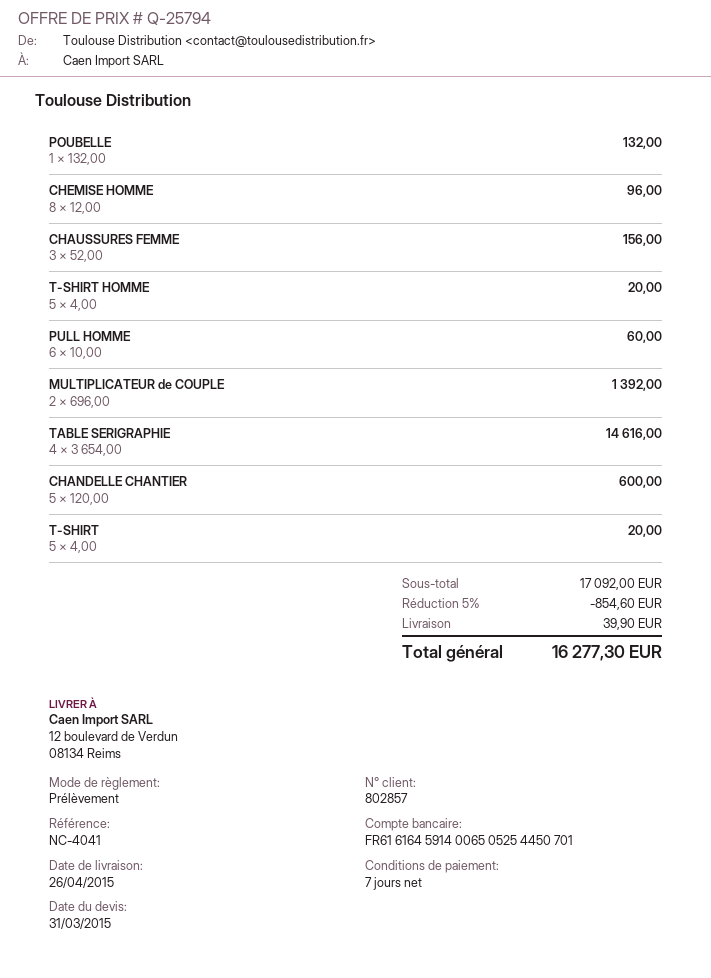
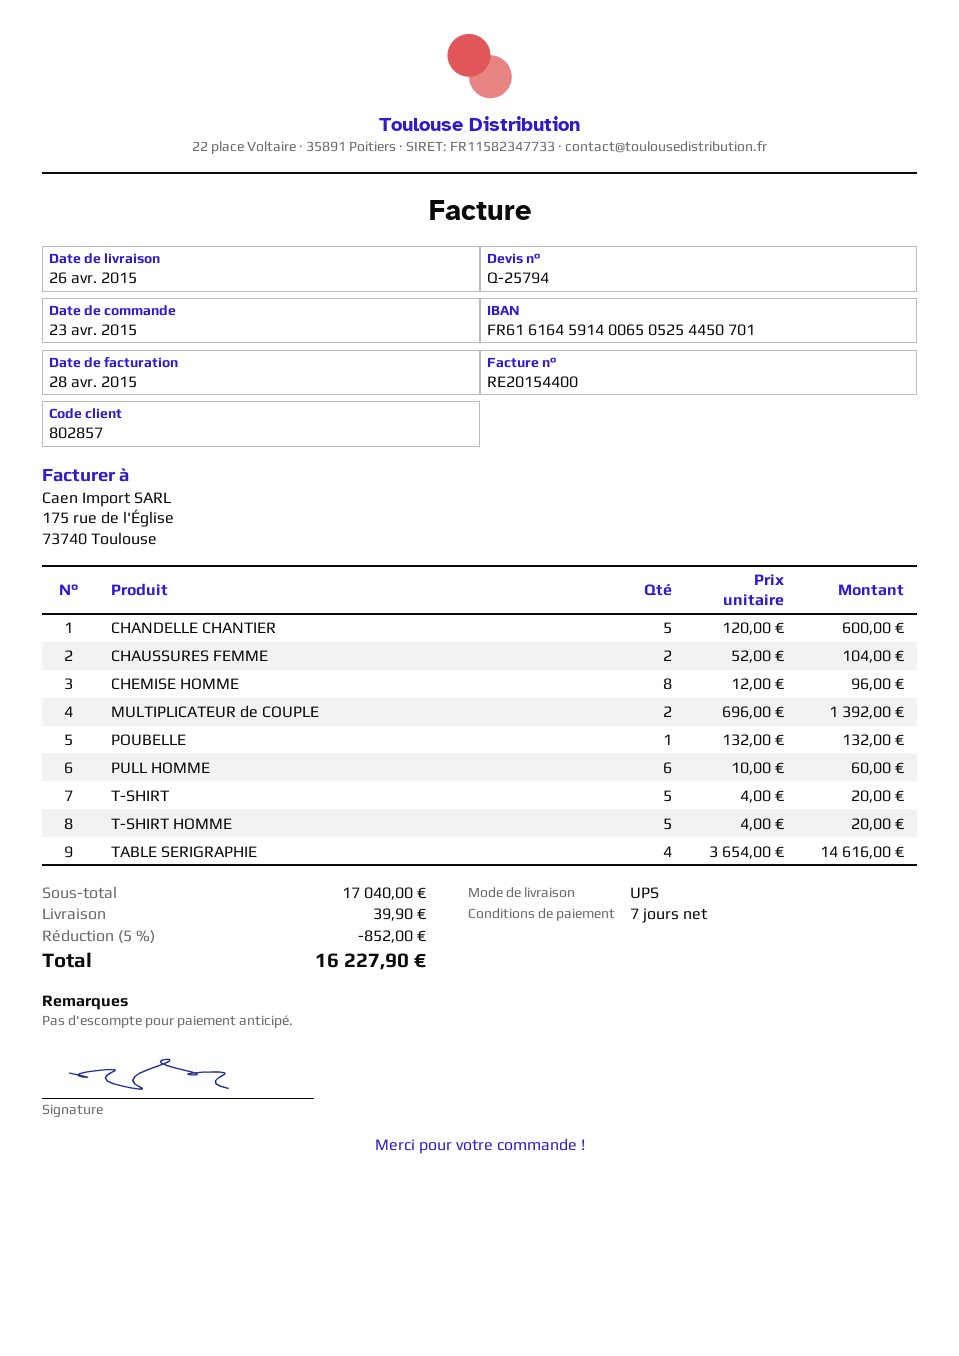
CHAUSSURES FEMME: 3 x 52.00 = 156.00 -> 2 x 52.00 = 104.00
subtotal: 17092.00 -> 17040.00
discount: 5% = 854.60 -> 5% = 852.00
total: 16277.30 -> 16227.90

